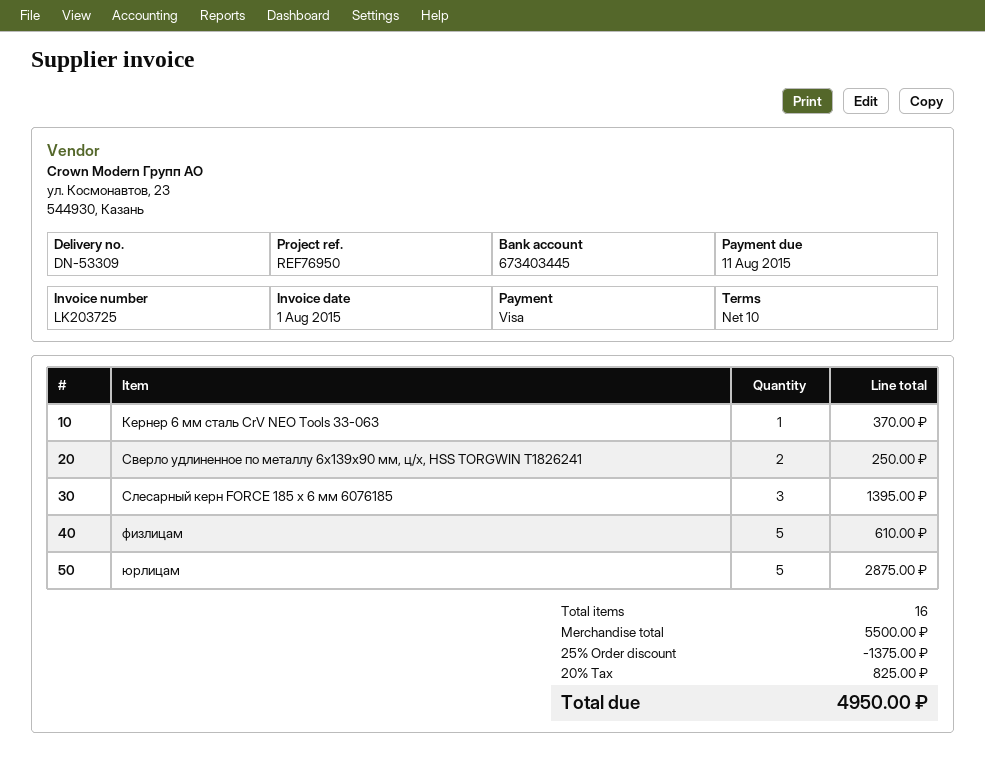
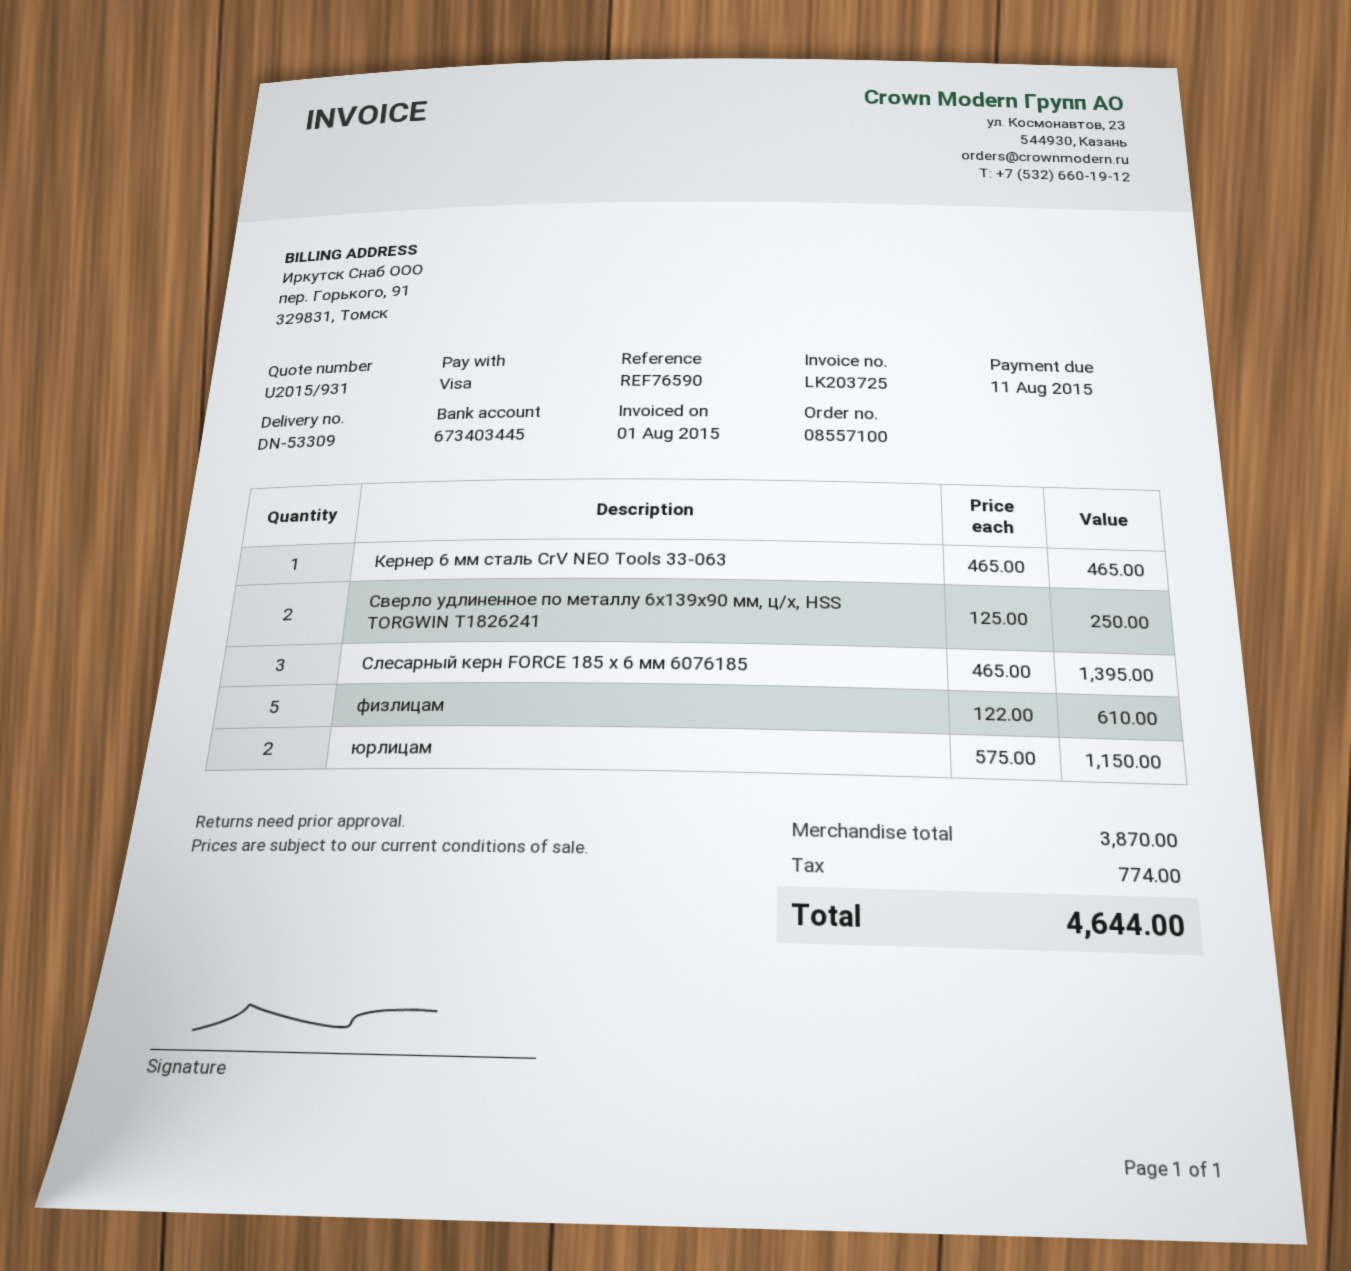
reference: REF76950 -> REF76590
Кернер 6 мм сталь CrV NEO Tools 33-063: 1 for 370.00 -> 1 for 465.00
юрлицам: 5 for 2875.00 -> 2 for 1150.00
subtotal: 5500.00 -> 3870.00
discount: 25% = 1375.00 -> none
tax: 825.00 -> 774.00
total: 4950.00 -> 4644.00

